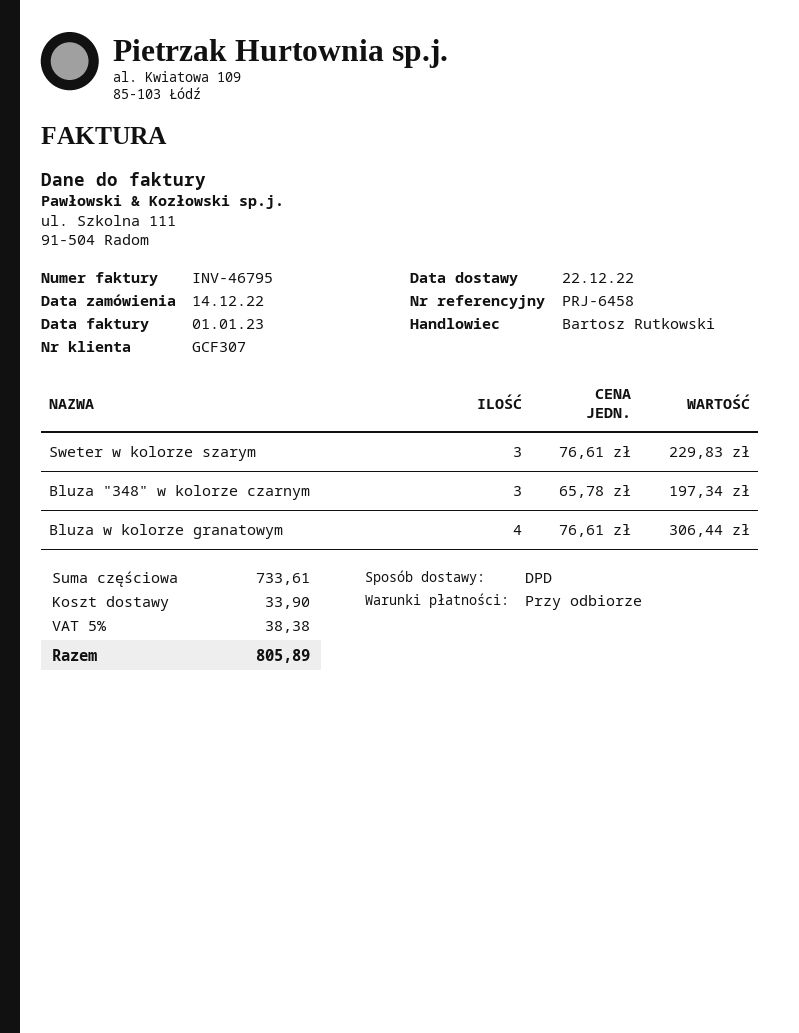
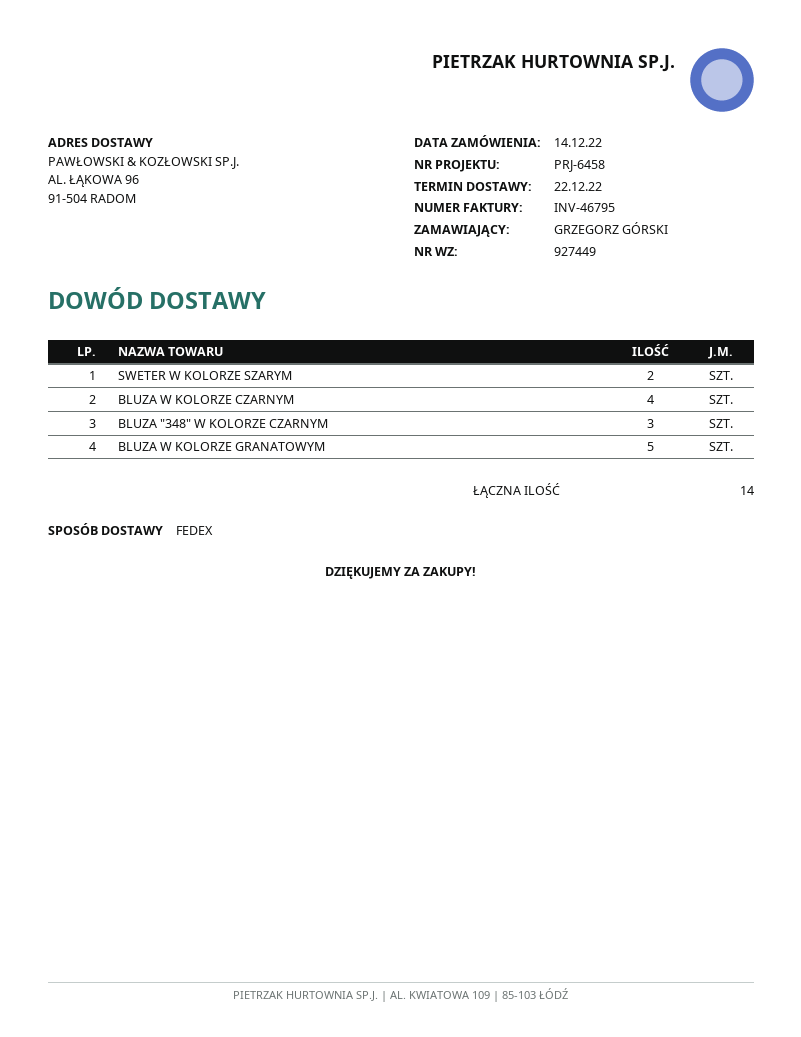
shipping method: DPD -> FedEx
Sweter w kolorze szarym: 3 -> 2
Bluza w kolorze granatowym: 4 -> 5
BLUZA W KOLORZE CZARNYM: none -> 4

